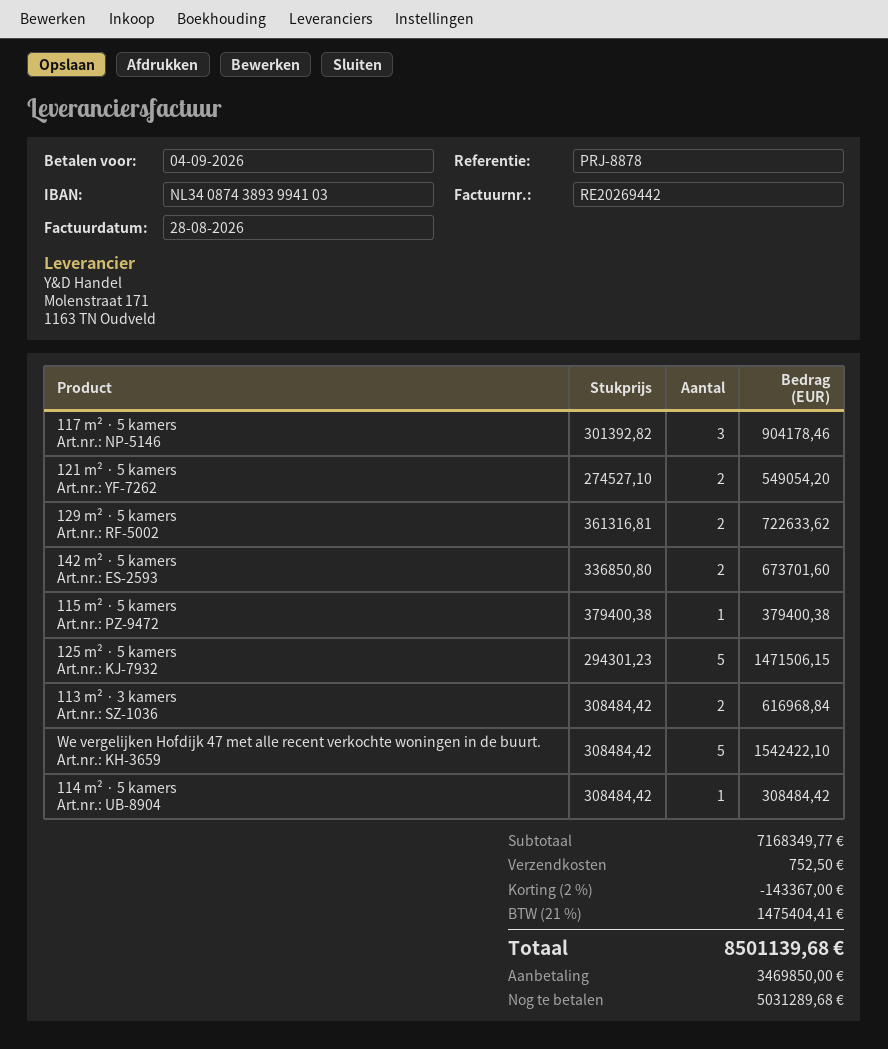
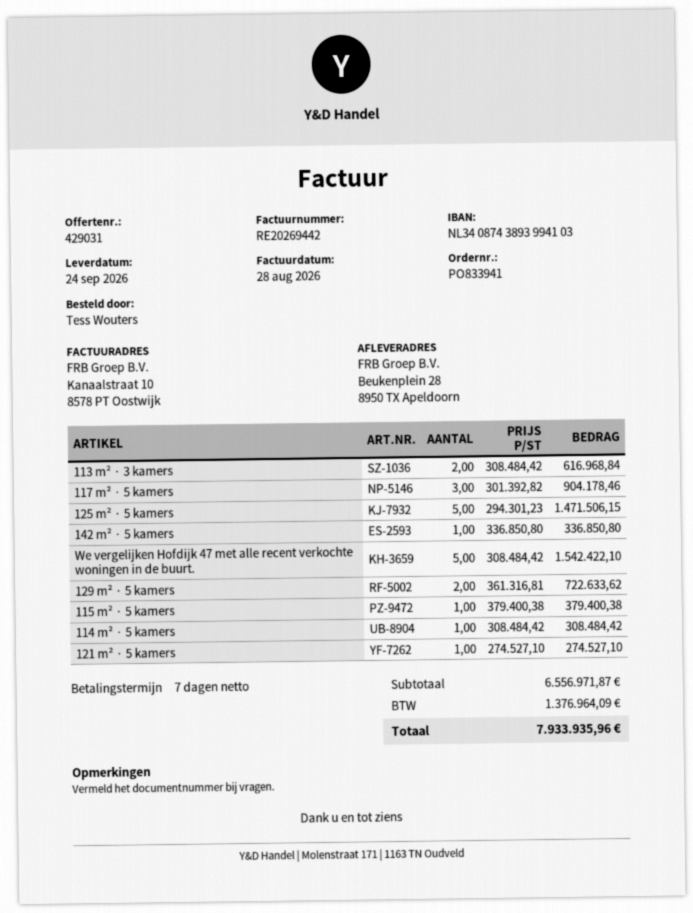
121 m² · 5 kamers: 2 x 274527.10 = 549054.20 -> 1 x 274527.10 = 274527.10
142 m² · 5 kamers: 2 x 336850.80 = 673701.60 -> 1 x 336850.80 = 336850.80
subtotal: 7168349.77 -> 6556971.87
discount: 2% = 143367.00 -> none
shipping: 752.50 -> none
tax: 1475404.41 -> 1376964.09
total: 8501139.68 -> 7933935.96

